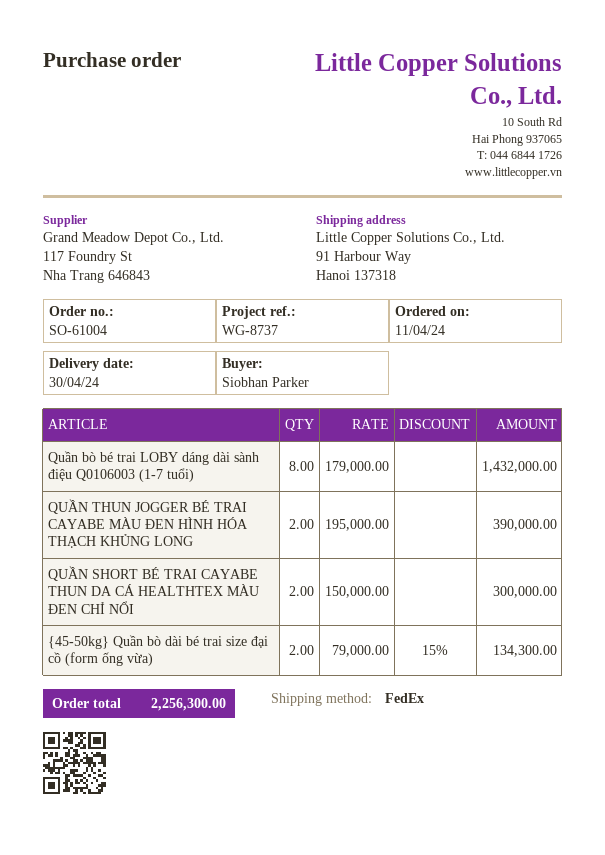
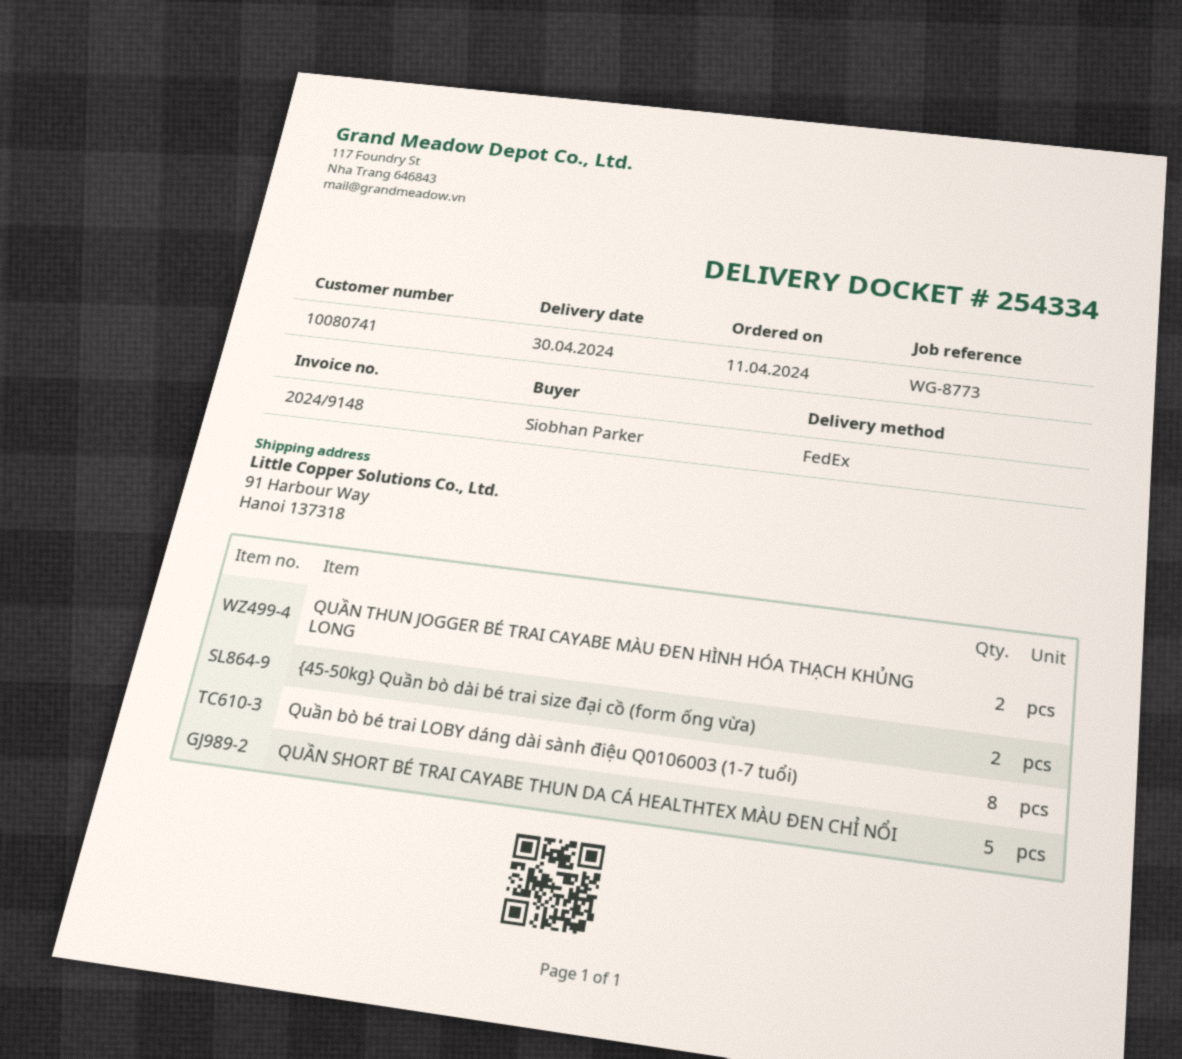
reference: WG-8737 -> WG-8773
QUẦN SHORT BÉ TRAI CAYABE THUN DA CÁ HEALTHTEX MÀU ĐEN CHỈ NỔI: 2 -> 5

